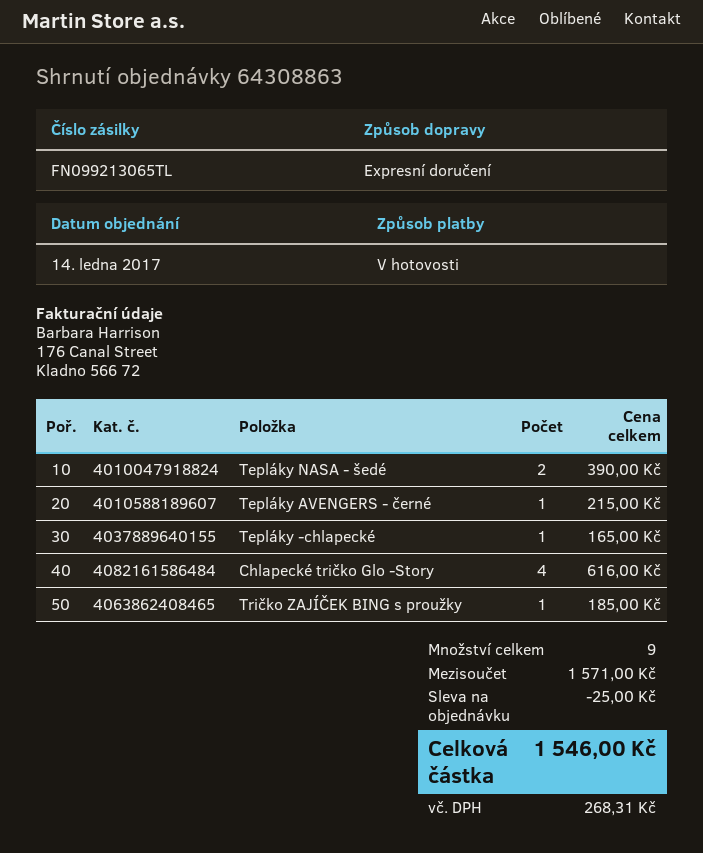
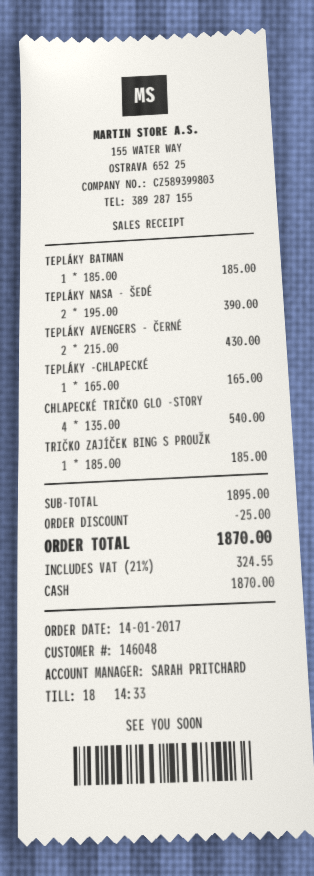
Tepláky AVENGERS - černé: 1 for 215.00 -> 2 for 430.00
Chlapecké tričko Glo -Story: 4 for 616.00 -> 4 for 540.00
TEPLÁKY BATMAN: none -> 1 for 185.00
subtotal: 1571.00 -> 1895.00
tax: 268.31 -> 324.55
total: 1546.00 -> 1870.00

